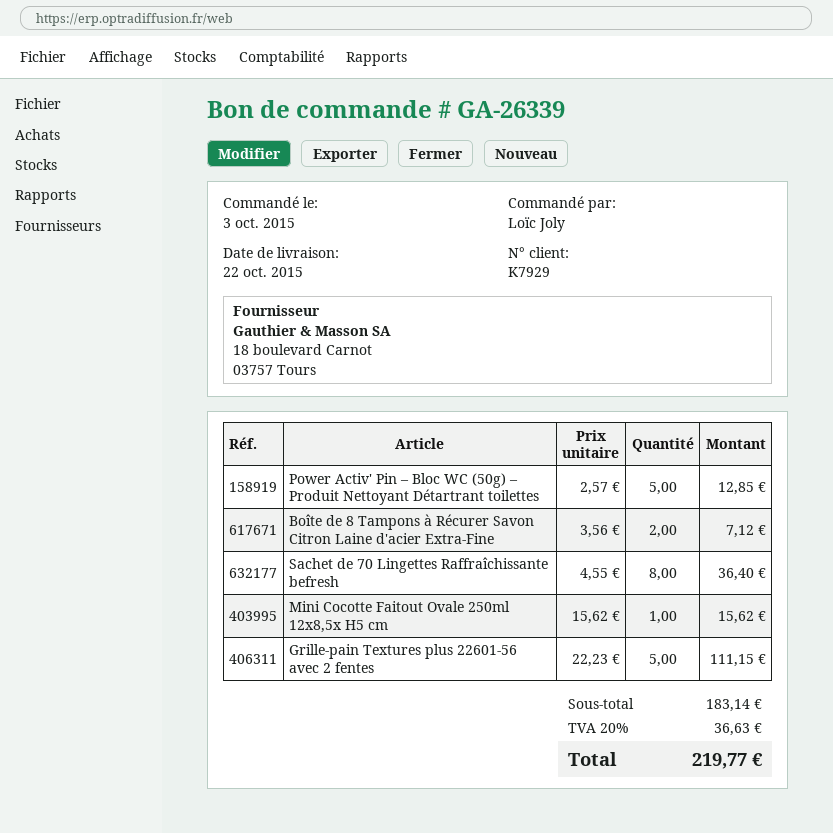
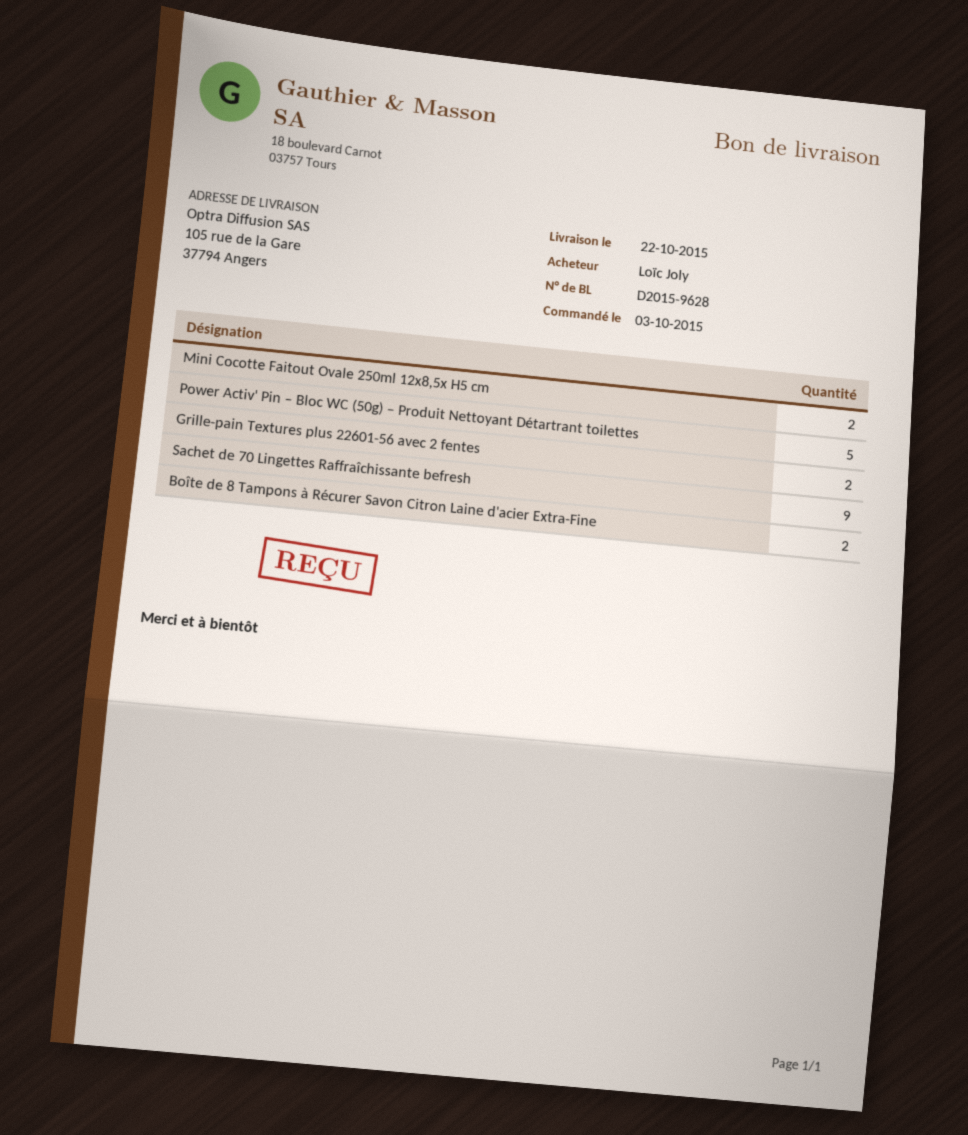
Sachet de 70 Lingettes Raffraîchissante befresh: 8 -> 9
Mini Cocotte Faitout Ovale 250ml 12x8,5x H5 cm: 1 -> 2
Grille-pain Textures plus 22601-56 avec 2 fentes: 5 -> 2

